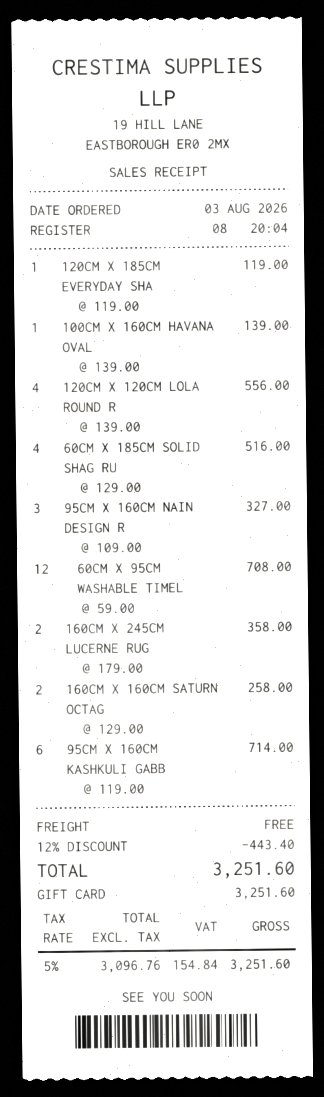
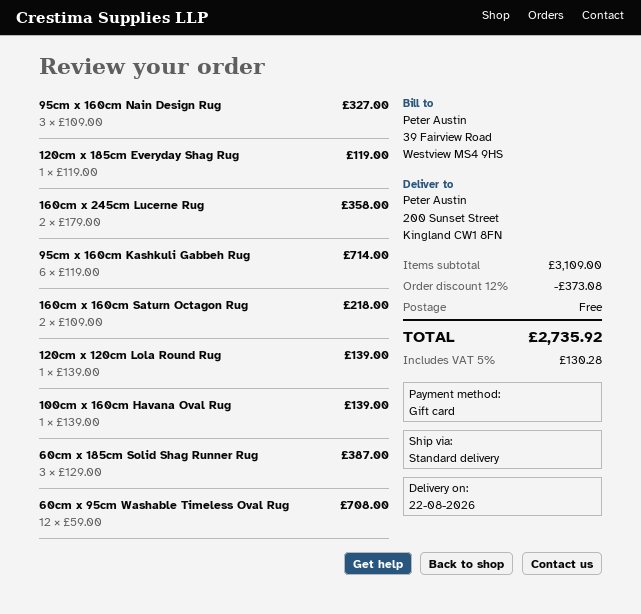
120CM X 120CM LOLA ROUND R: 4 x 139.00 = 556.00 -> 1 x 139.00 = 139.00
60CM X 185CM SOLID SHAG RU: 4 x 129.00 = 516.00 -> 3 x 129.00 = 387.00
160CM X 160CM SATURN OCTAG: 2 x 129.00 = 258.00 -> 2 x 109.00 = 218.00
discount: 12% = 443.40 -> 12% = 373.08
tax: 5% = 154.84 -> 5% = 130.28
total: 3251.60 -> 2735.92

